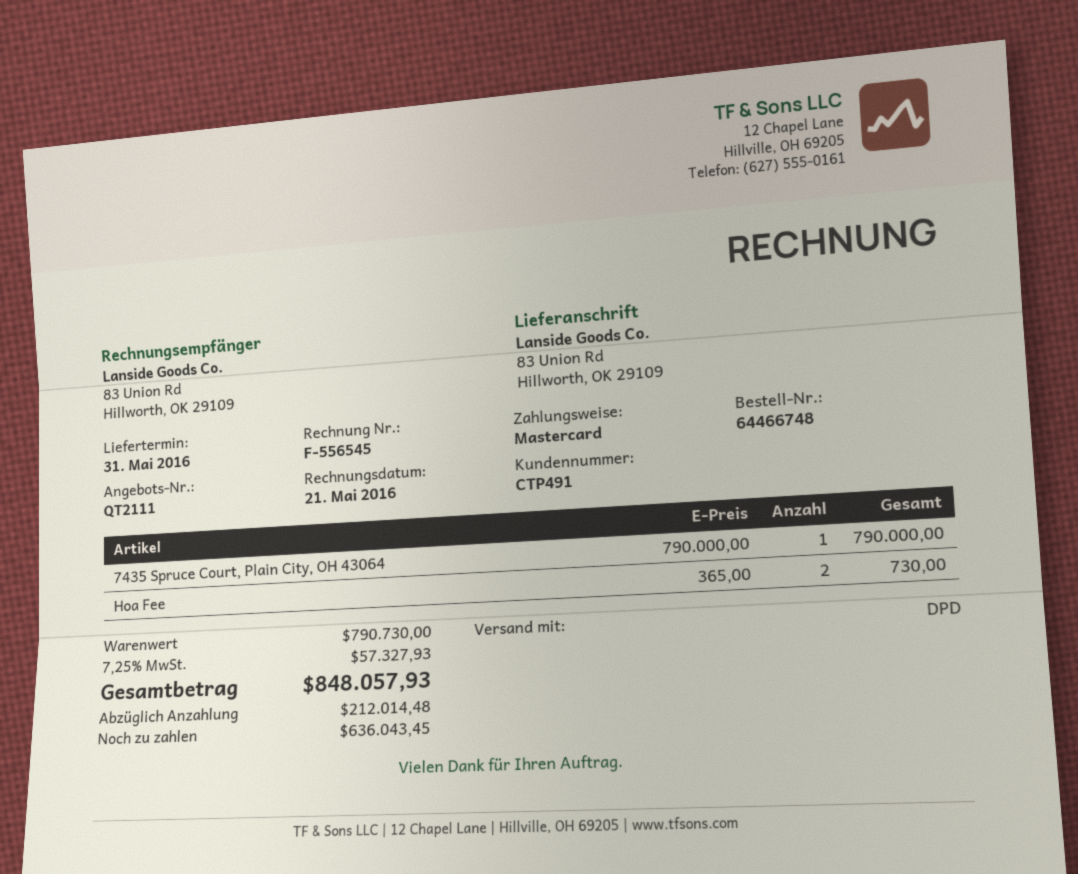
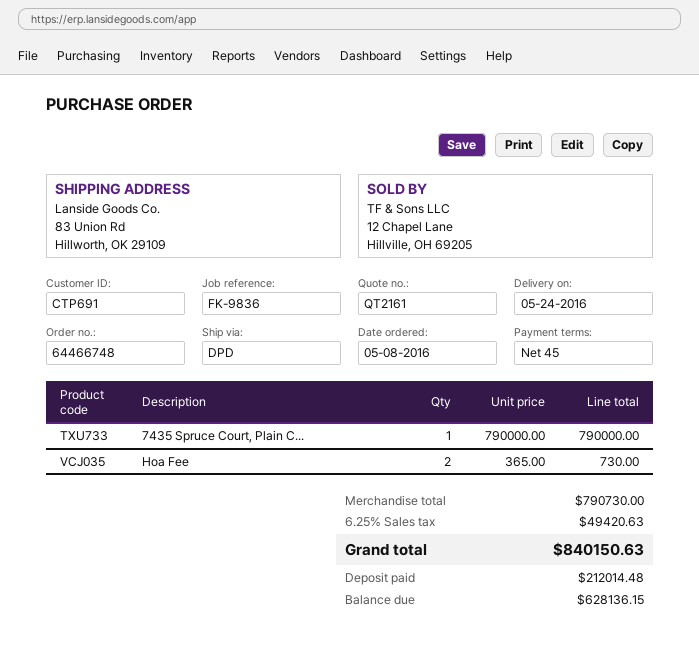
quote number: QT2111 -> QT2161
delivery date: 2016-05-31 -> 2016-05-24
customer number: CTP491 -> CTP691
tax: 7.25% = 57327.93 -> 6.25% = 49420.63
total: 848057.93 -> 840150.63
balance: 636043.45 -> 628136.15

